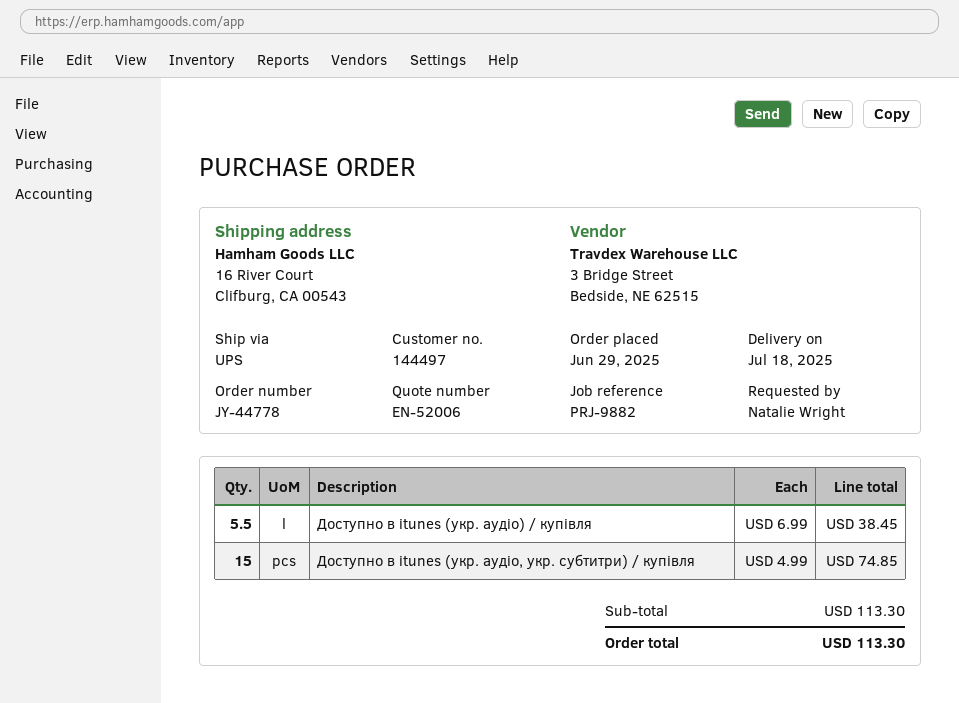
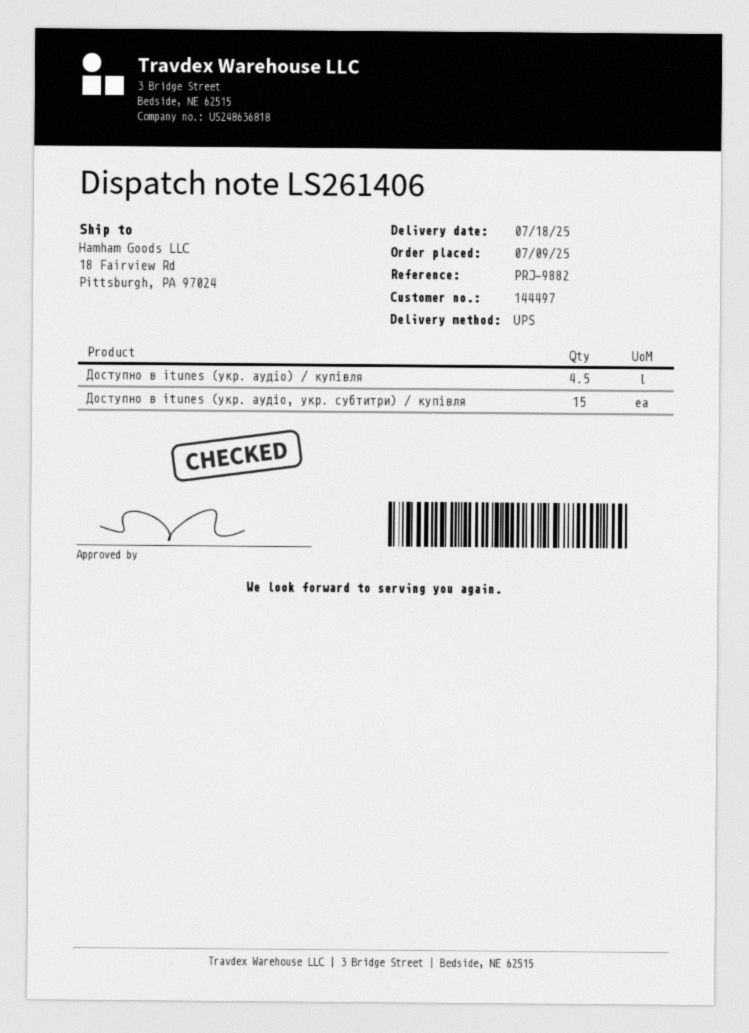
order date: 2025-06-29 -> 2025-07-09
ship to: 16 River Court, Clifburg, CA 00543 -> 18 Fairview Rd, Pittsburgh, PA 97024
Доступно в itunes (укр. аудіо) / купівля: 5.5 -> 4.5

